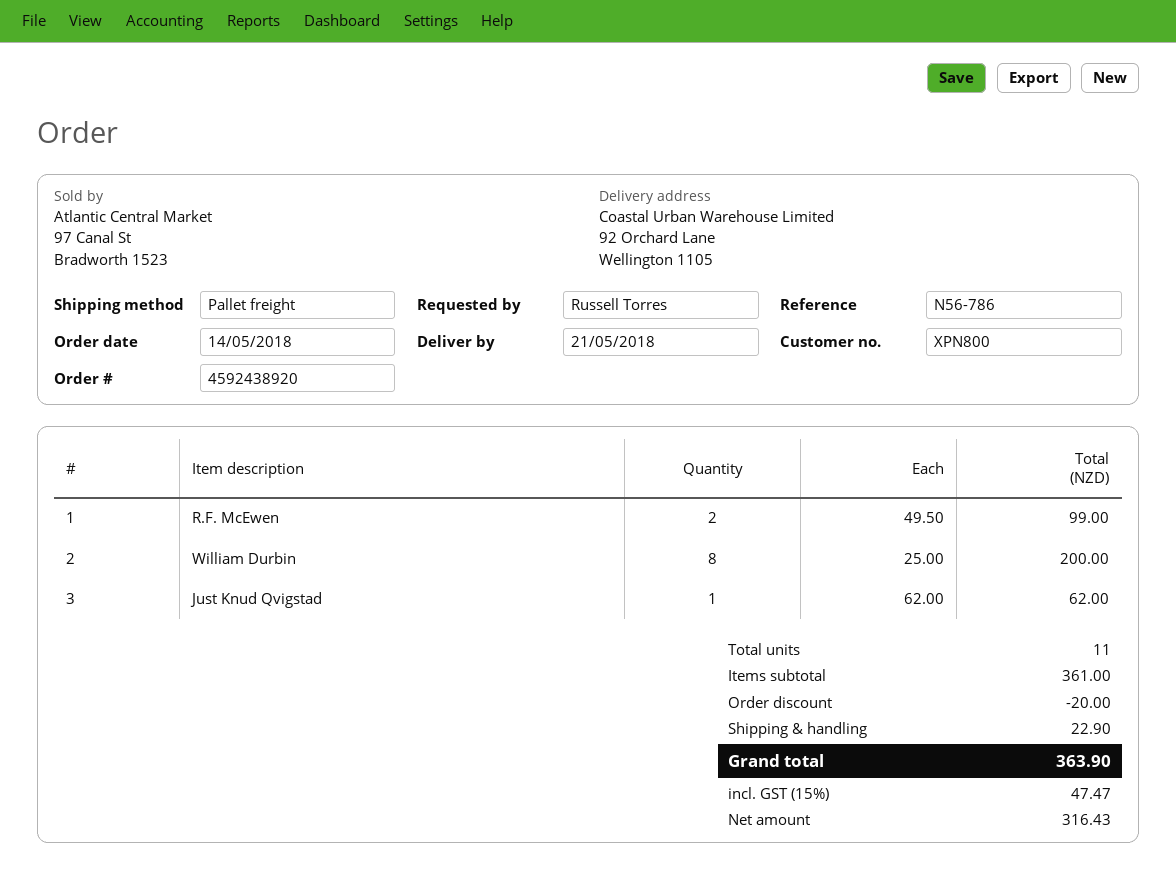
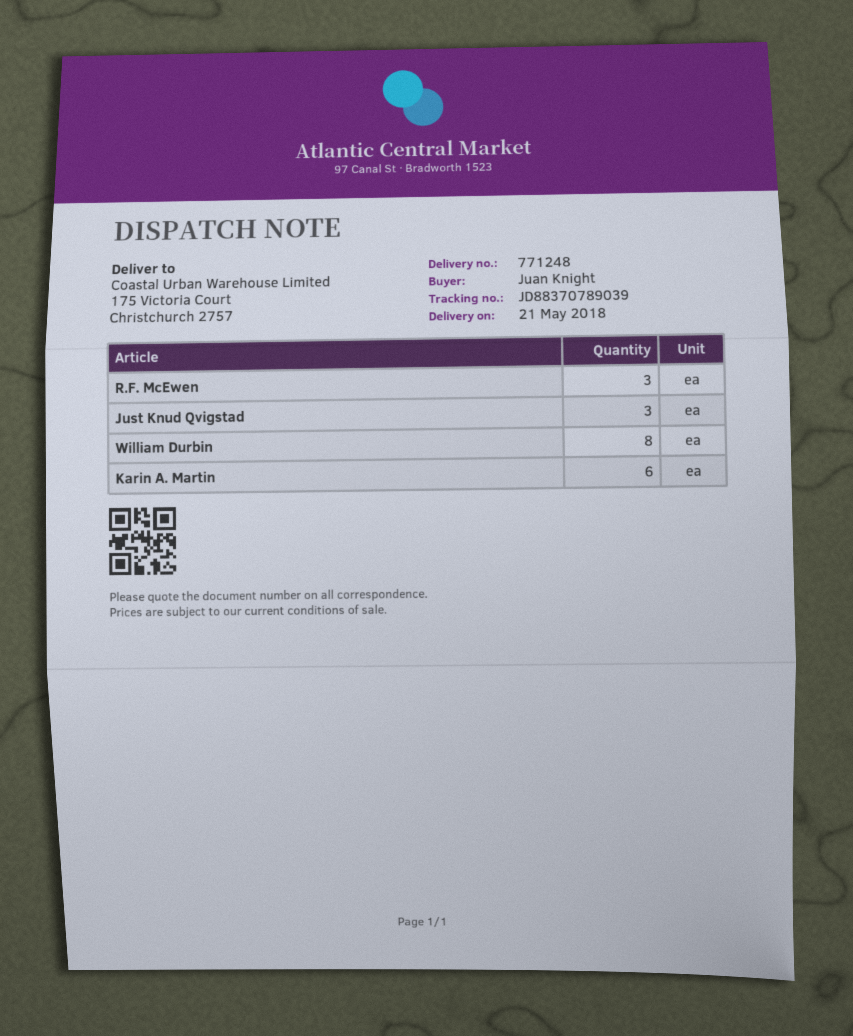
ordered by: Russell Torres -> Juan Knight
ship to: 92 Orchard Lane, Wellington 1105 -> 175 Victoria Court, Christchurch 2757
R.F. McEwen: 2 -> 3
Just Knud Qvigstad: 1 -> 3
Karin A. Martin: none -> 6

